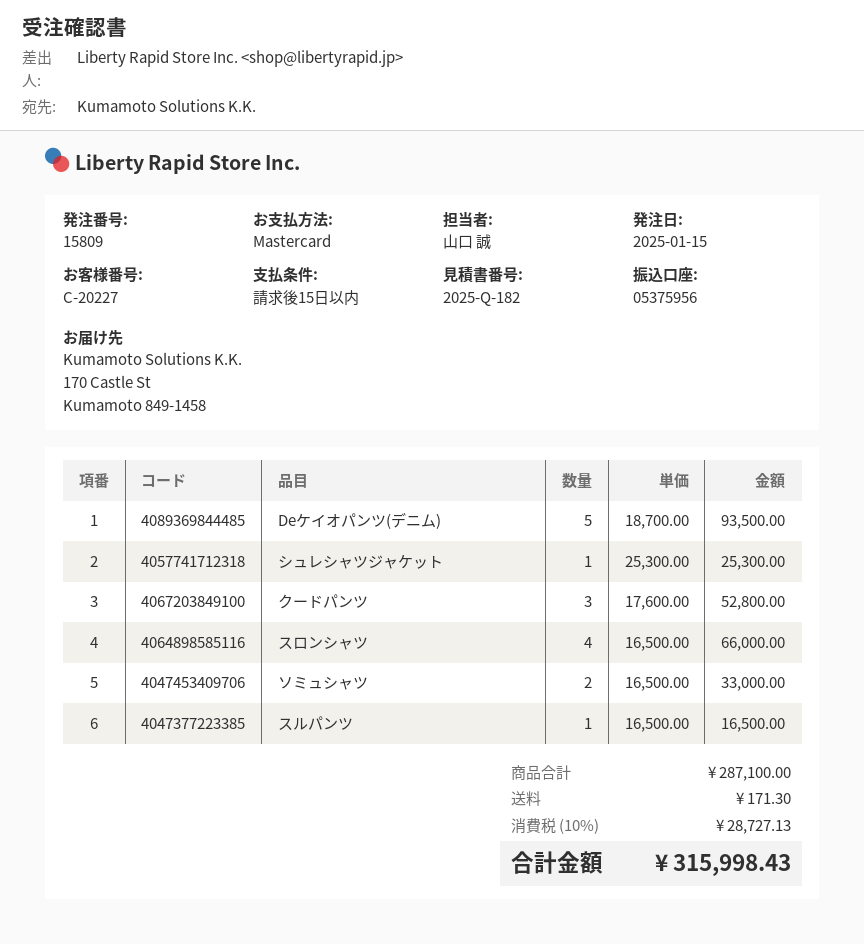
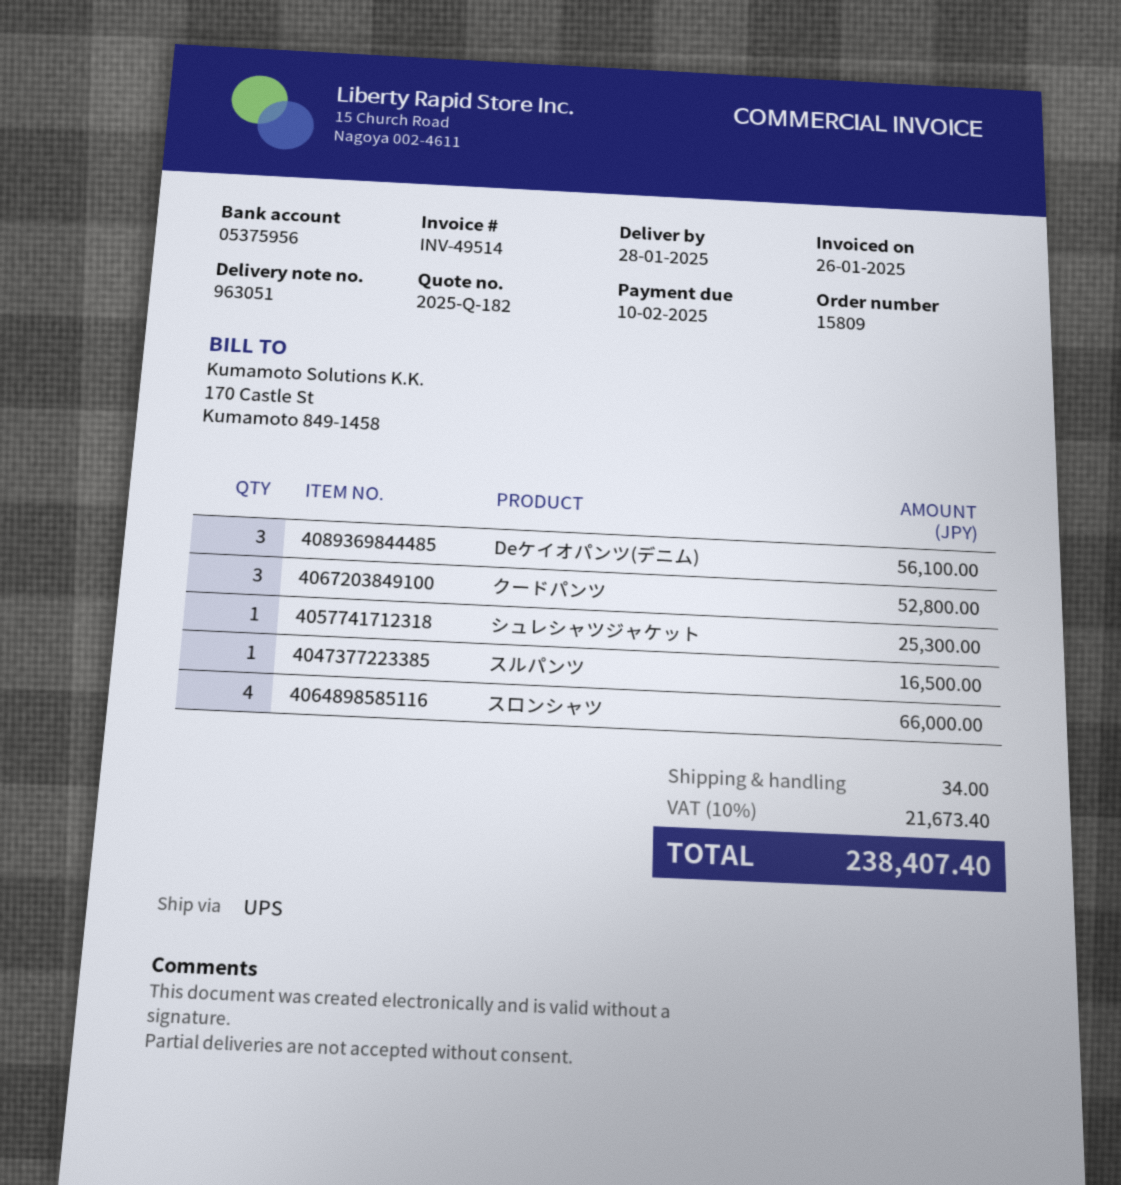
Deケイオパンツ(デニム): 5 for 93500.00 -> 3 for 56100.00
ソミュシャツ: 2 for 33000.00 -> none
shipping: 171.30 -> 34.00
tax: 10% = 28727.13 -> 10% = 21673.40
total: 315998.43 -> 238407.40

